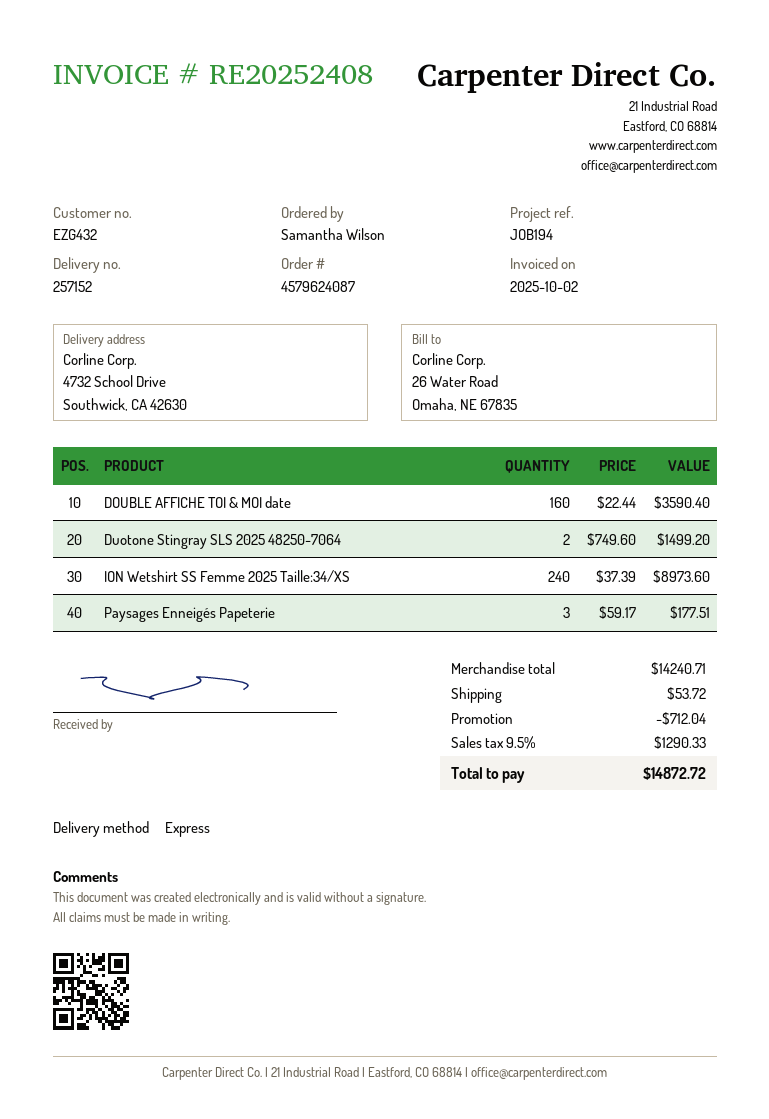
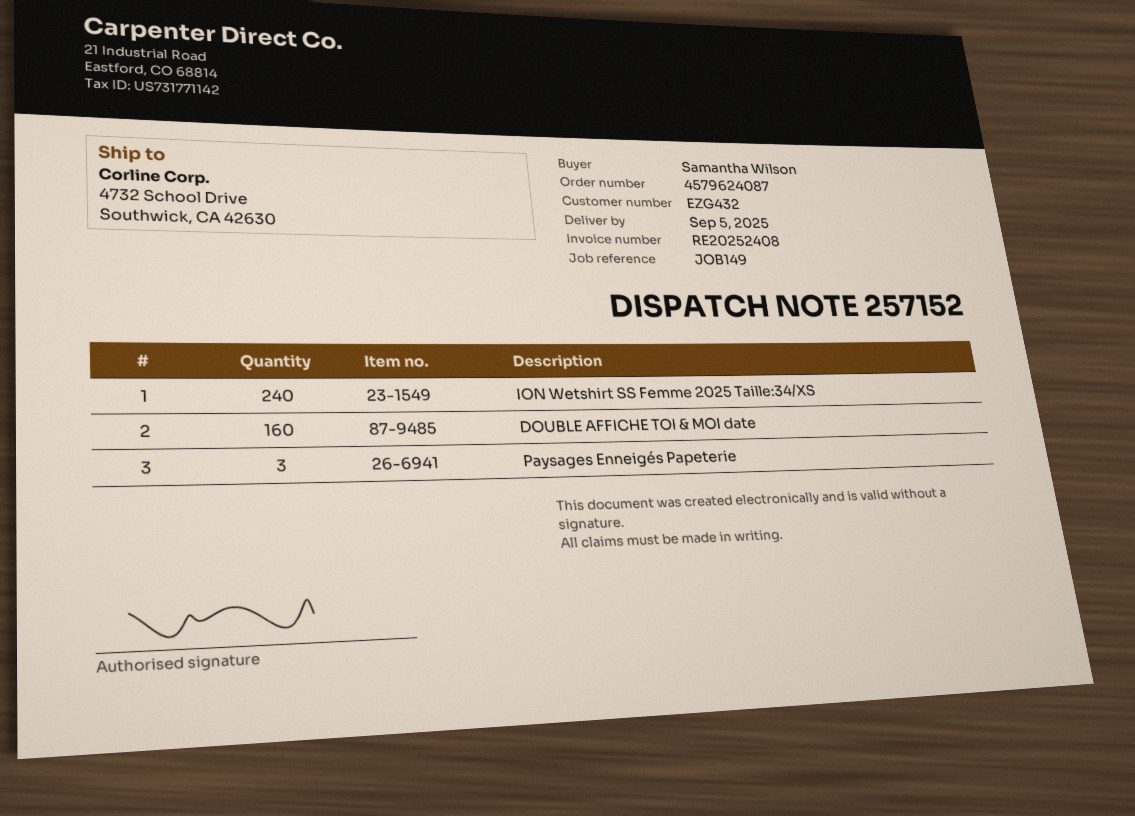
reference: JOB194 -> JOB149
Duotone Stingray SLS 2025 48250-7064: 2 -> none

